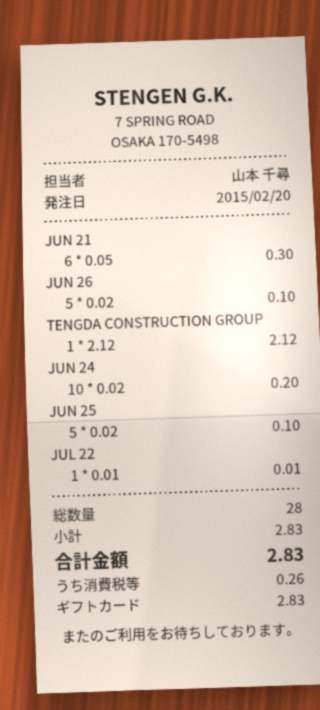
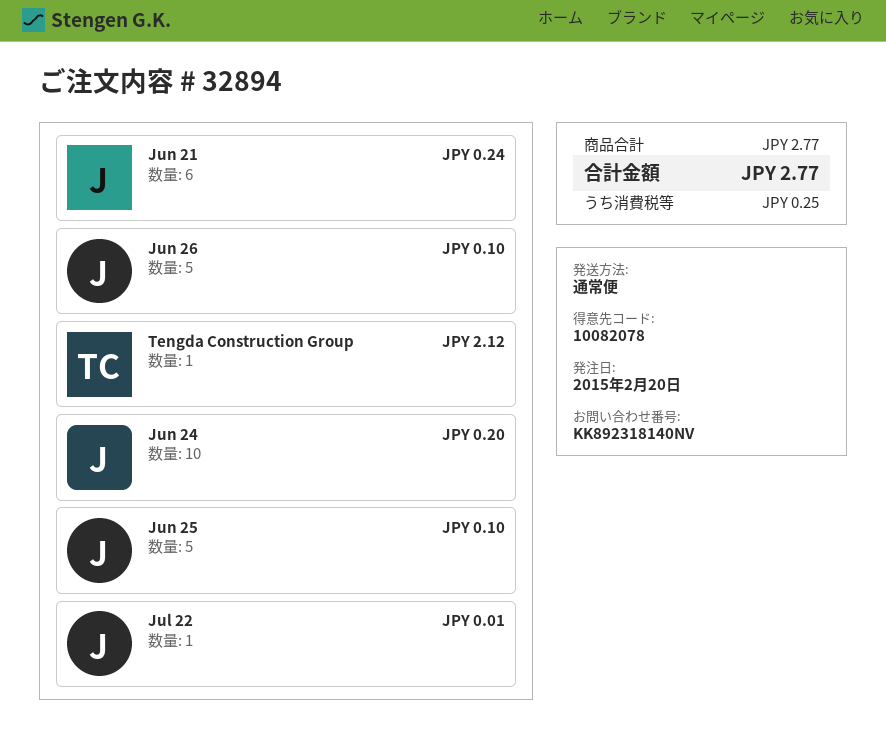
JUN 21: 6 for 0.30 -> 6 for 0.24
subtotal: 2.83 -> 2.77
tax: 0.26 -> 0.25
total: 2.83 -> 2.77

